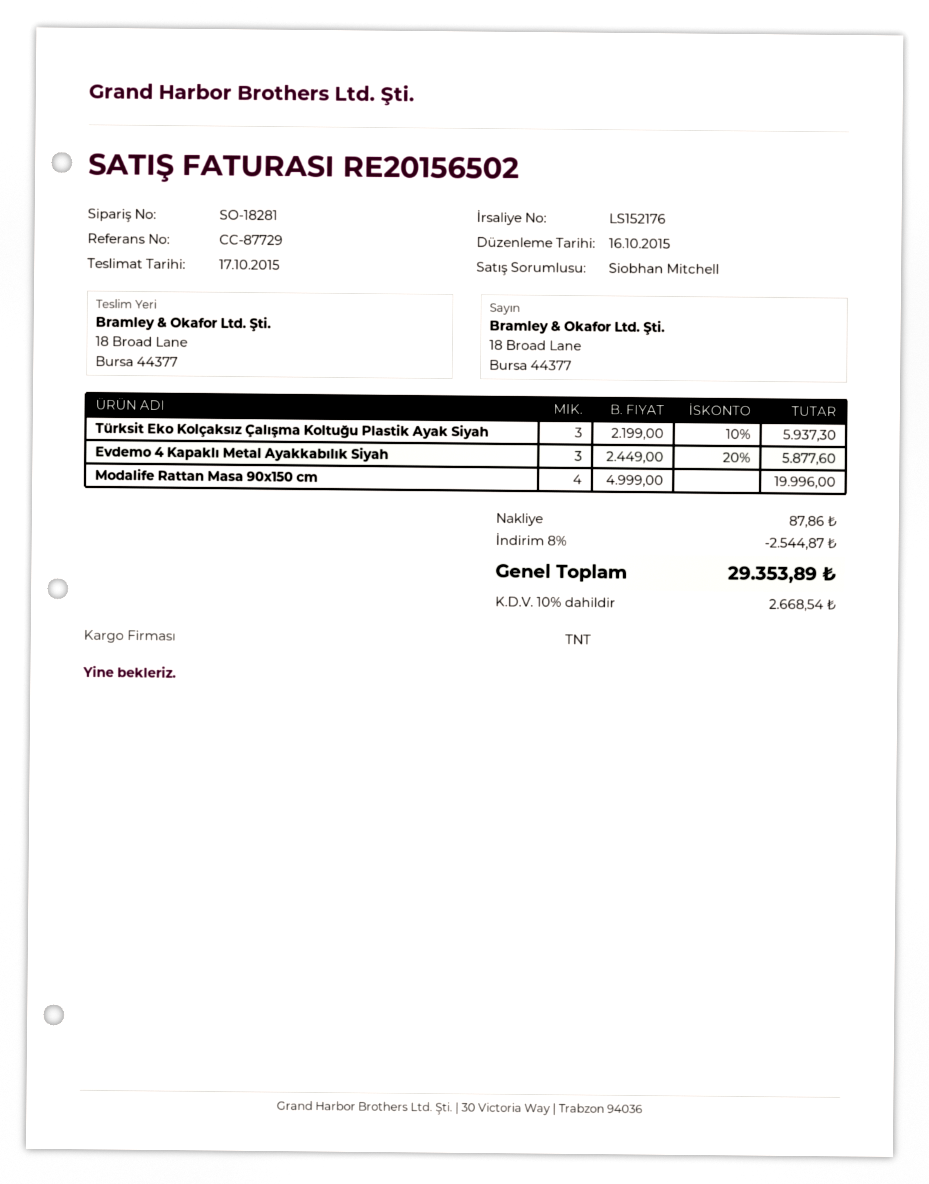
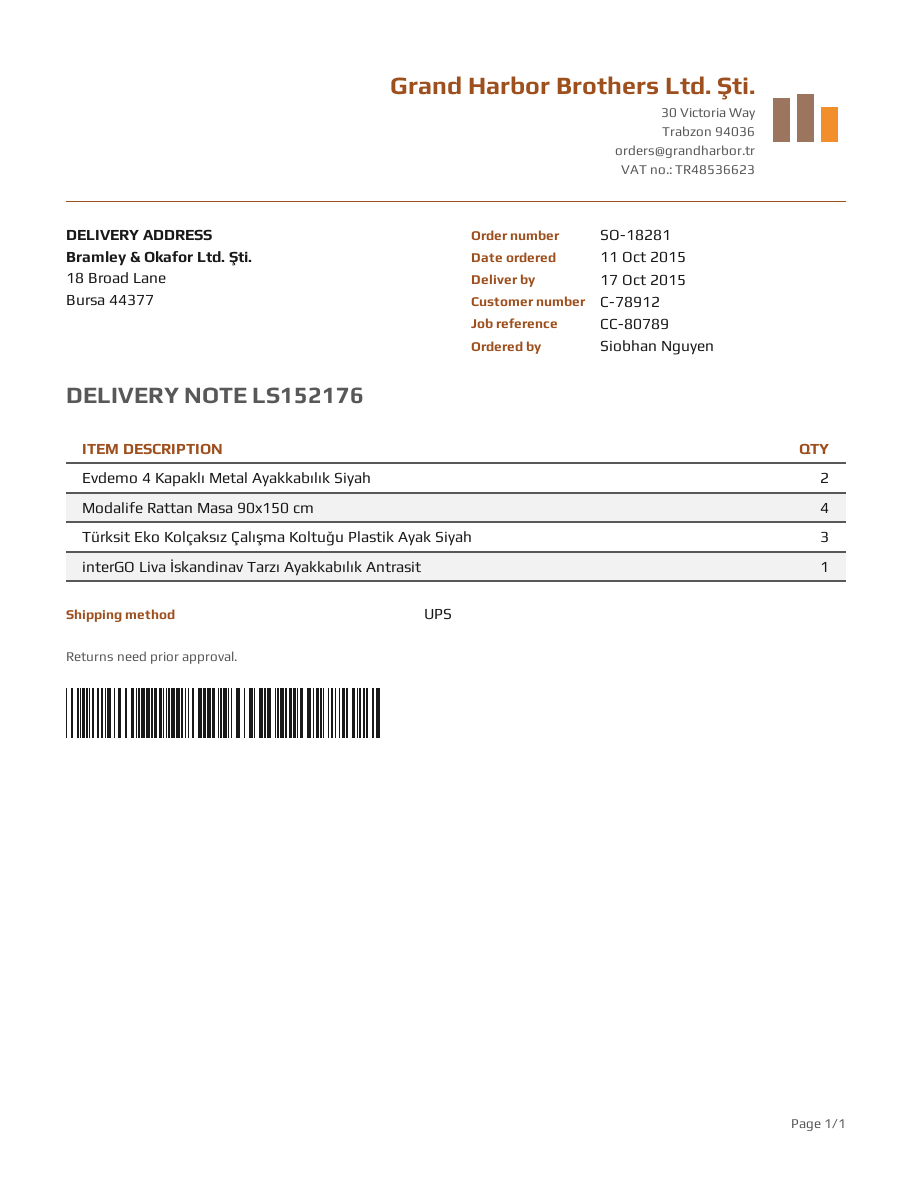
reference: CC-87729 -> CC-80789
shipping method: TNT -> UPS
Evdemo 4 Kapaklı Metal Ayakkabılık Siyah: 3 -> 2
interGO Liva İskandinav Tarzı Ayakkabılık Antrasit: none -> 1

